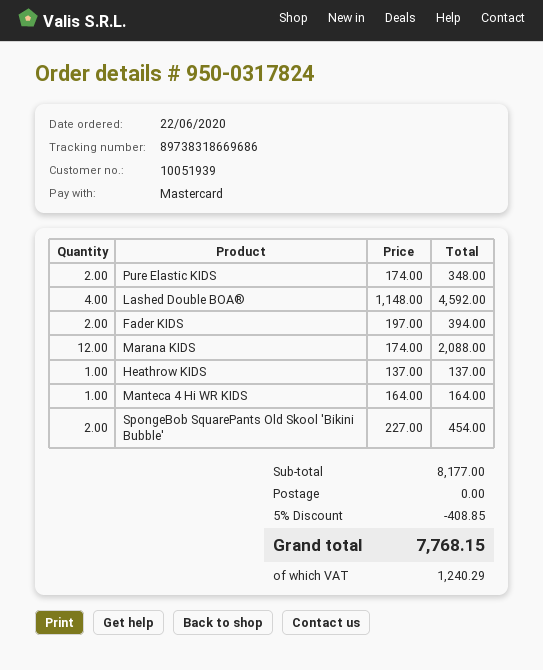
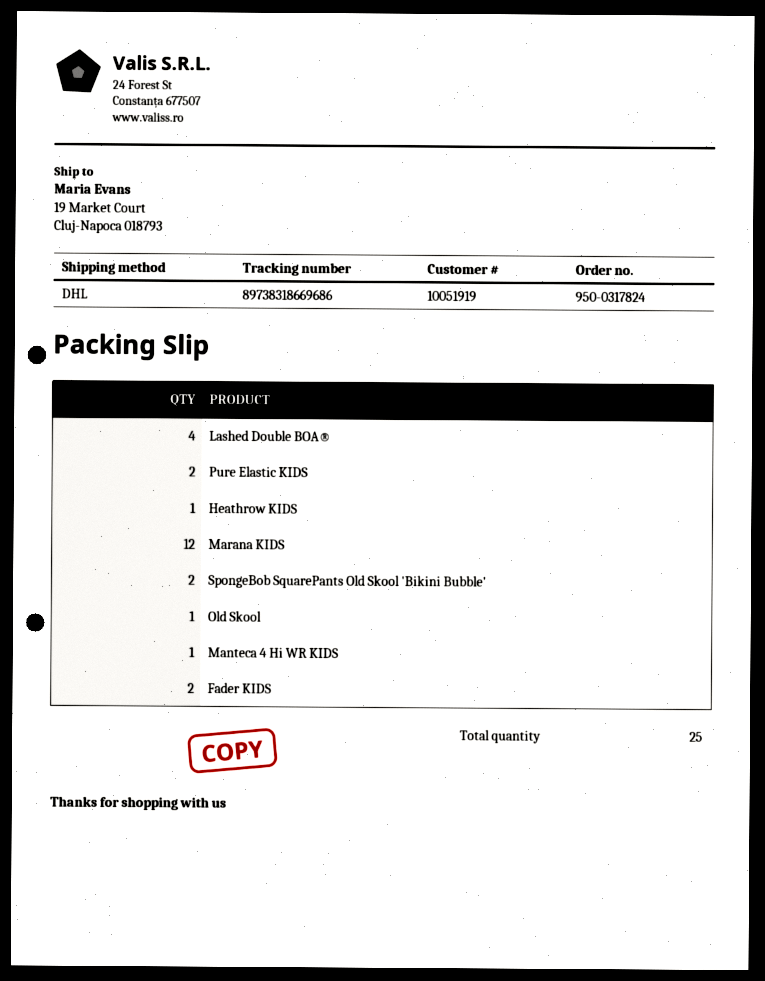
customer number: 10051939 -> 10051919
Old Skool: none -> 1

